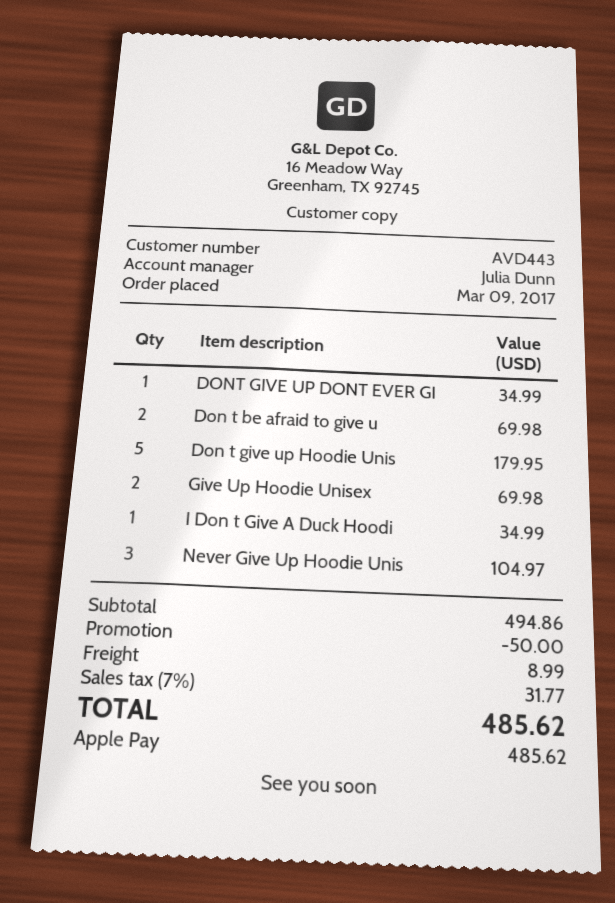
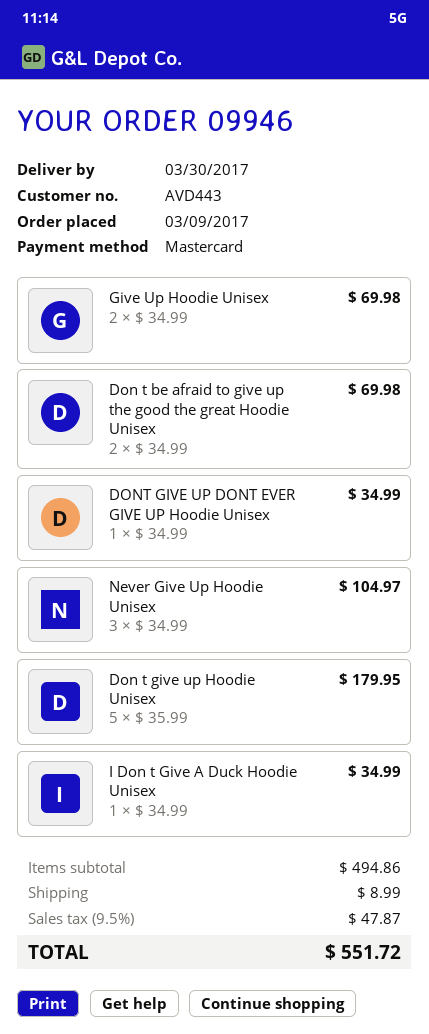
payment method: Apple Pay -> Mastercard
discount: 50.00 -> none
tax: 7% = 31.77 -> 9.5% = 47.87
total: 485.62 -> 551.72

